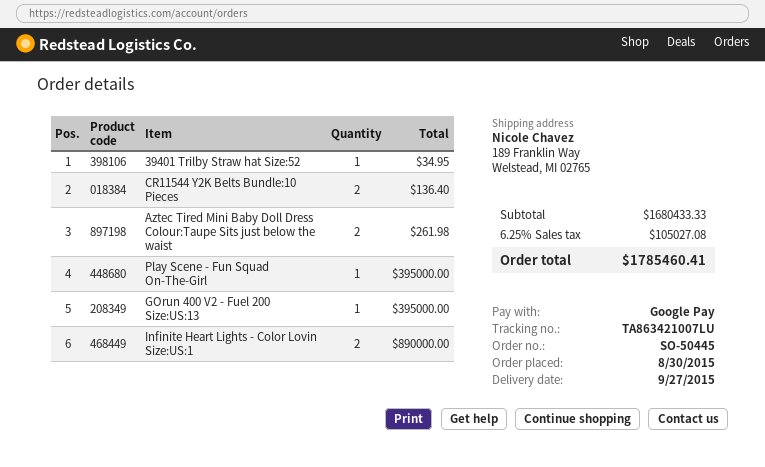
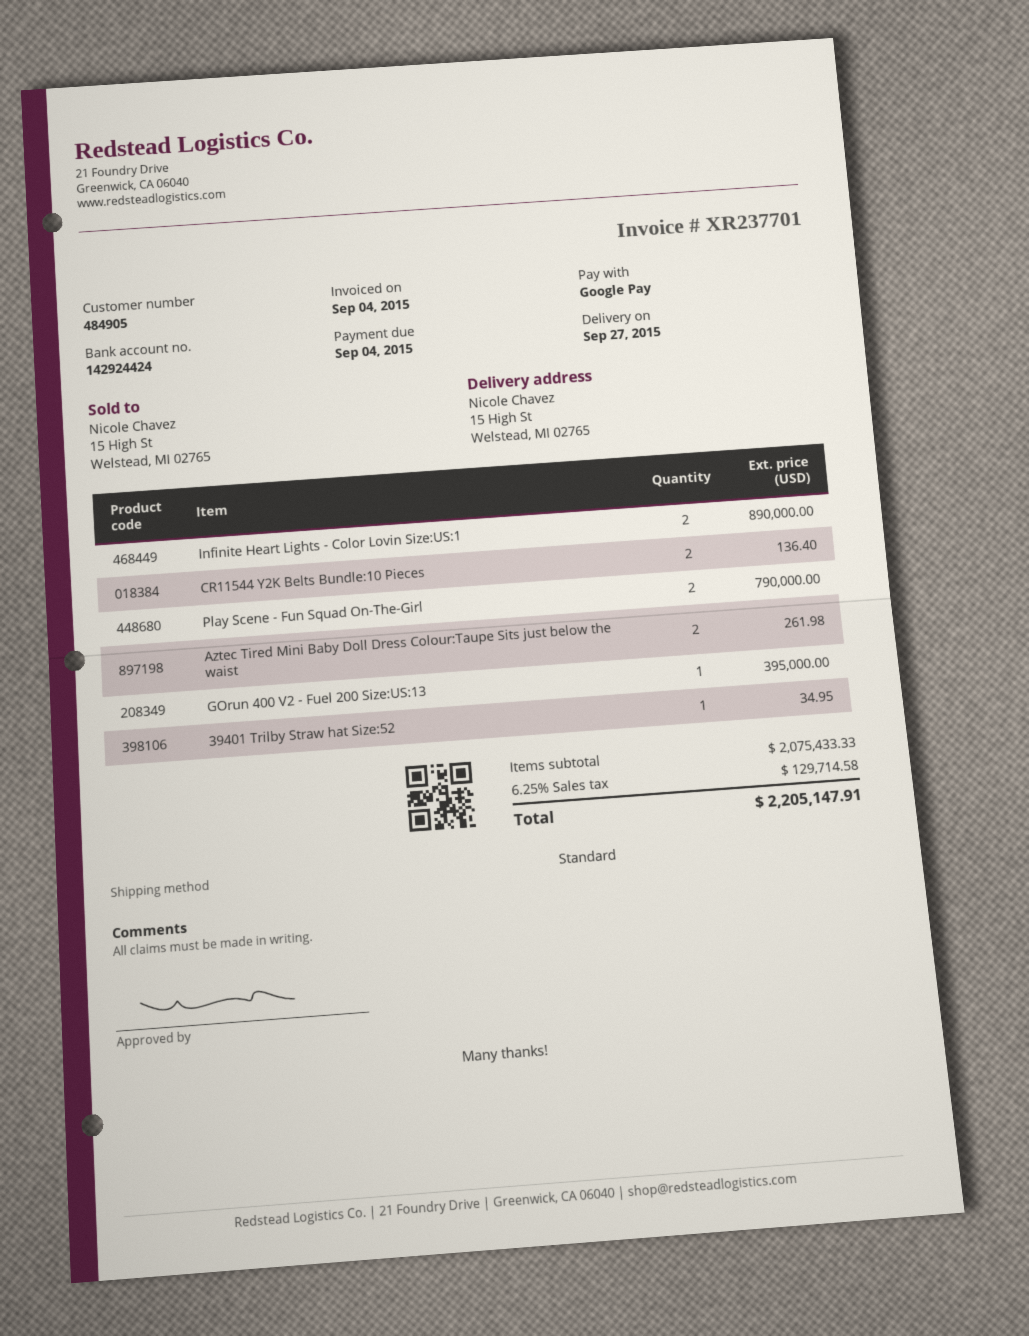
ship to: 189 Franklin Way, Welstead, MI 02765 -> 15 High St, Welstead, MI 02765
Play Scene - Fun Squad On-The-Girl: 1 for 395000.00 -> 2 for 790000.00
subtotal: 1680433.33 -> 2075433.33
tax: 6.25% = 105027.08 -> 6.25% = 129714.58
total: 1785460.41 -> 2205147.91

